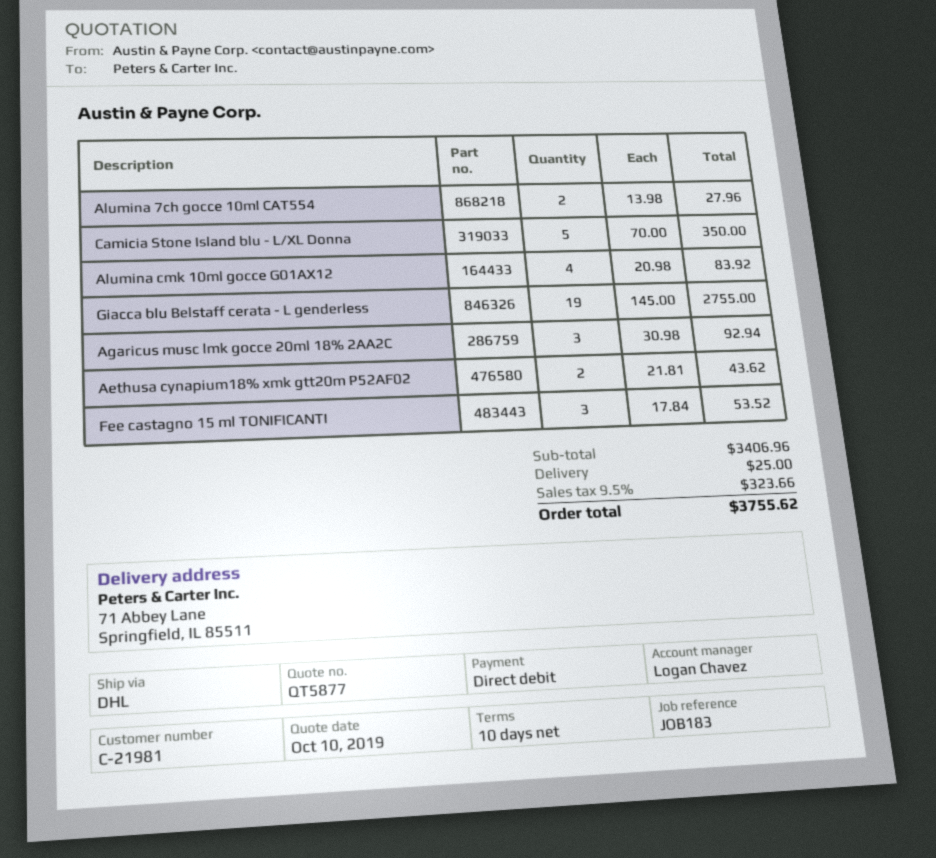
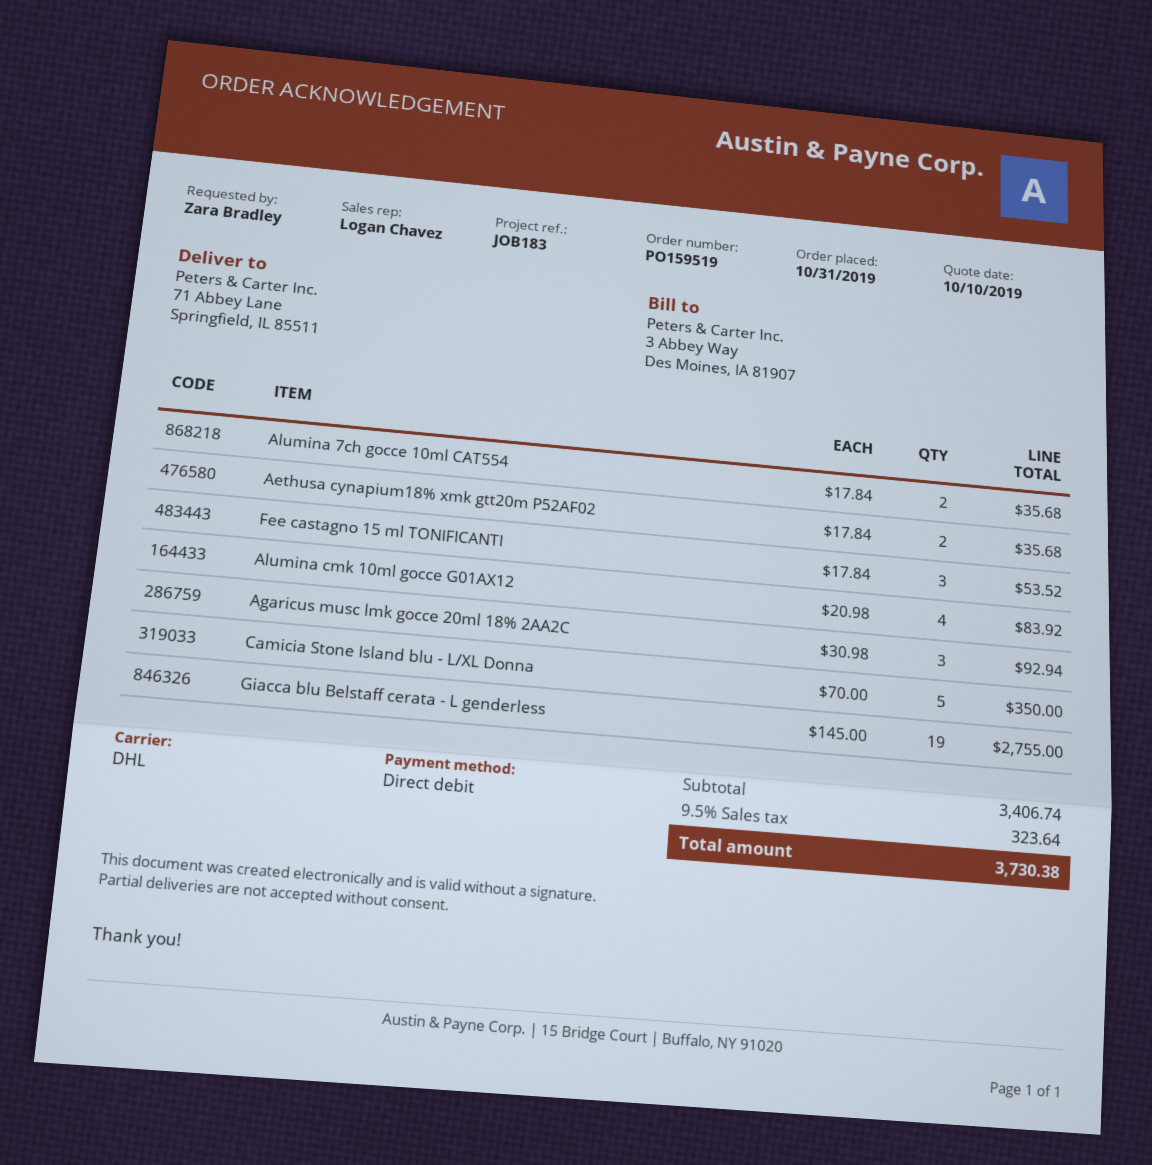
Alumina 7ch gocce 10ml CAT554: 2 x 13.98 = 27.96 -> 2 x 17.84 = 35.68
Aethusa cynapium18% xmk gtt20m P52AF02: 2 x 21.81 = 43.62 -> 2 x 17.84 = 35.68
subtotal: 3406.96 -> 3406.74
shipping: 25.00 -> none
tax: 9.5% = 323.66 -> 9.5% = 323.64
total: 3755.62 -> 3730.38

